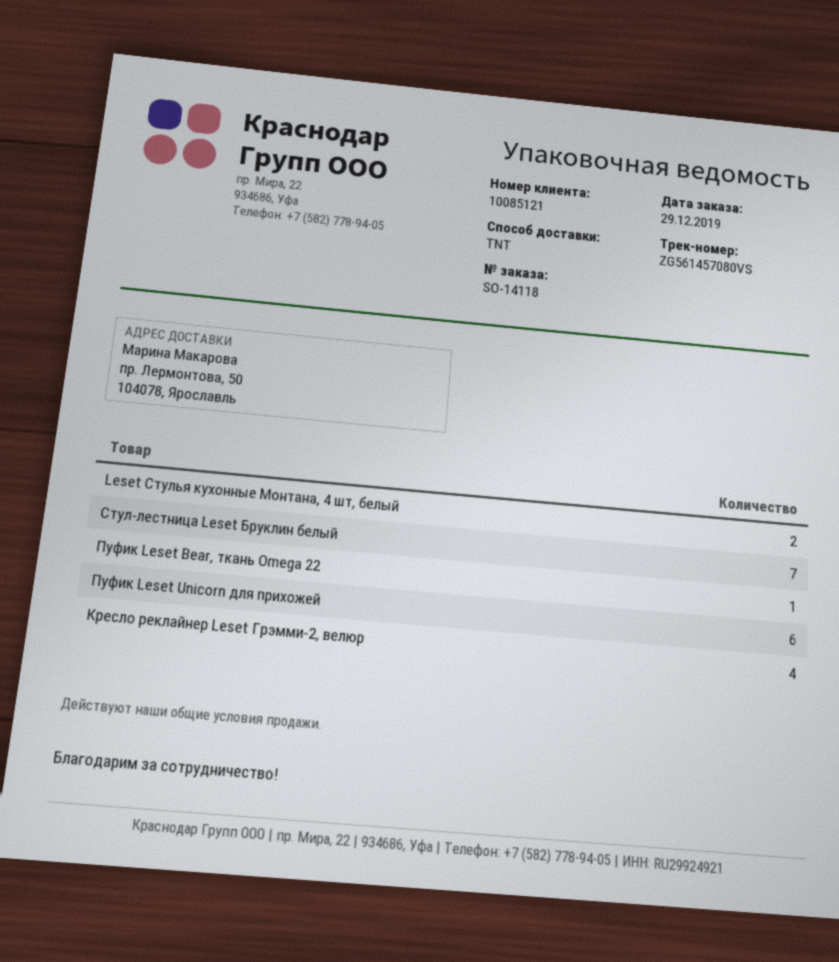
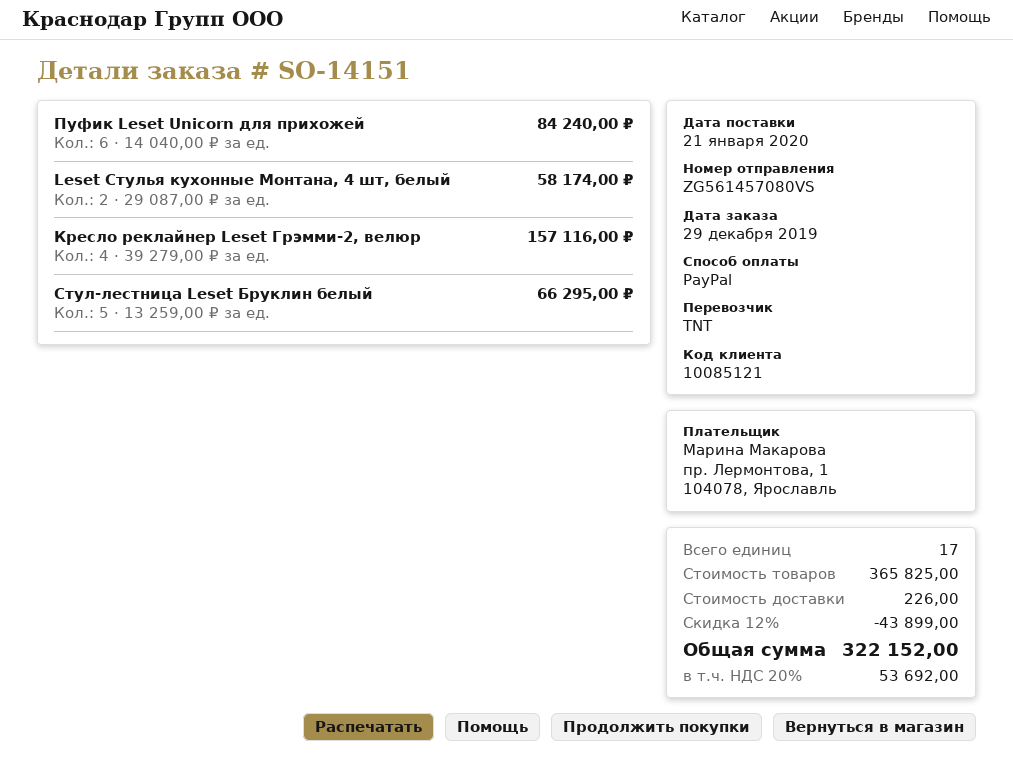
order number: SO-14118 -> SO-14151
Стул-лестница Leset Бруклин белый: 7 -> 5
Пуфик Leset Bear, ткань Omega 22: 1 -> none

